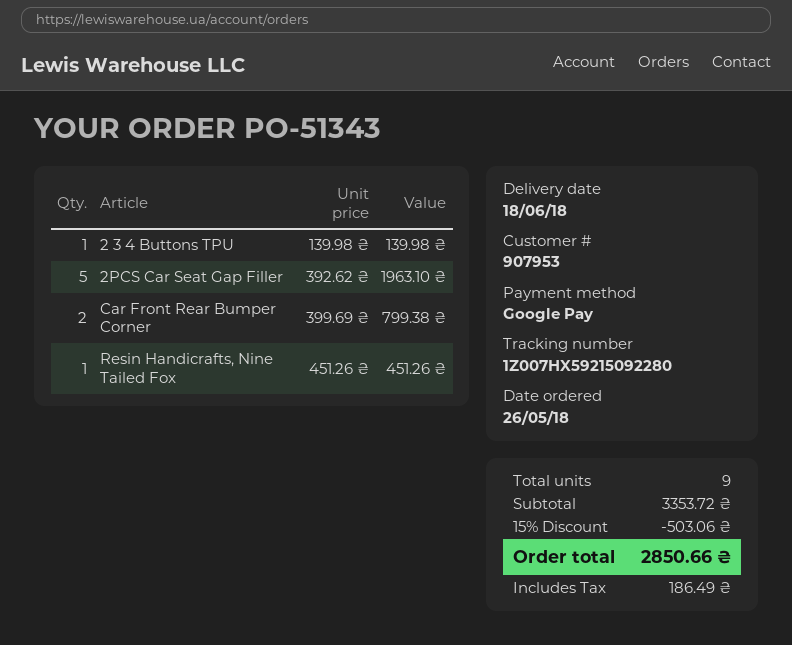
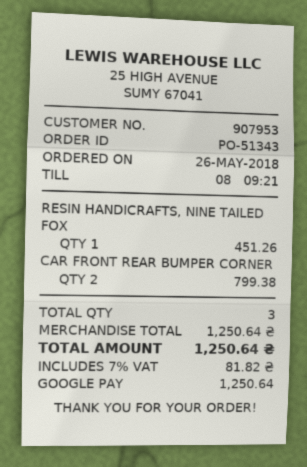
2 3 4 Buttons TPU: 1 for 139.98 -> none
2PCS Car Seat Gap Filler: 5 for 1963.10 -> none
total quantity: 9 -> 3
subtotal: 3353.72 -> 1250.64
discount: 15% = 503.06 -> none
tax: 186.49 -> 81.82
total: 2850.66 -> 1250.64

